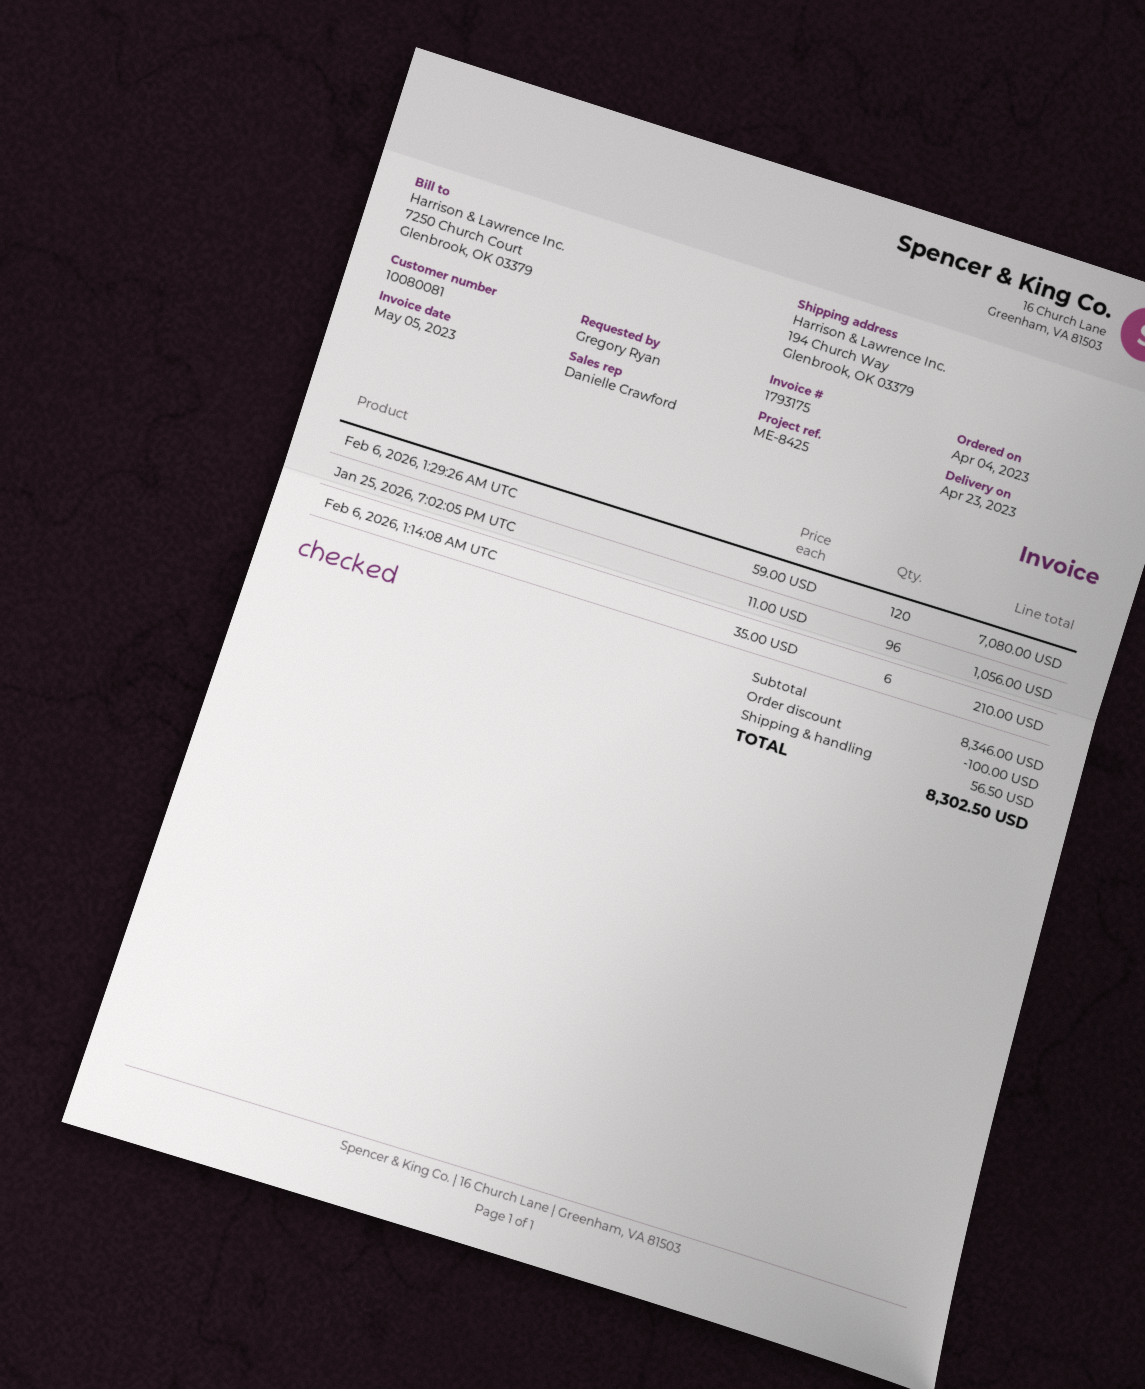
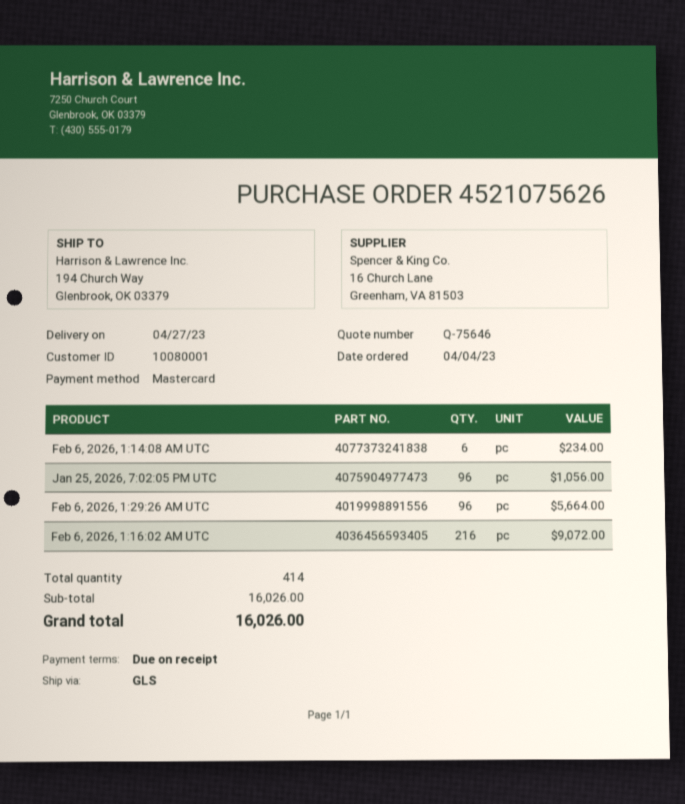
delivery date: 2023-04-23 -> 2023-04-27
customer number: 10080081 -> 10080001
Feb 6, 2026, 1:29:26 AM UTC: 120 for 7080.00 -> 96 for 5664.00
Feb 6, 2026, 1:14:08 AM UTC: 6 for 210.00 -> 6 for 234.00
Feb 6, 2026, 1:16:02 AM UTC: none -> 216 for 9072.00
subtotal: 8346.00 -> 16026.00
discount: 100.00 -> none
shipping: 56.50 -> none
total: 8302.50 -> 16026.00

